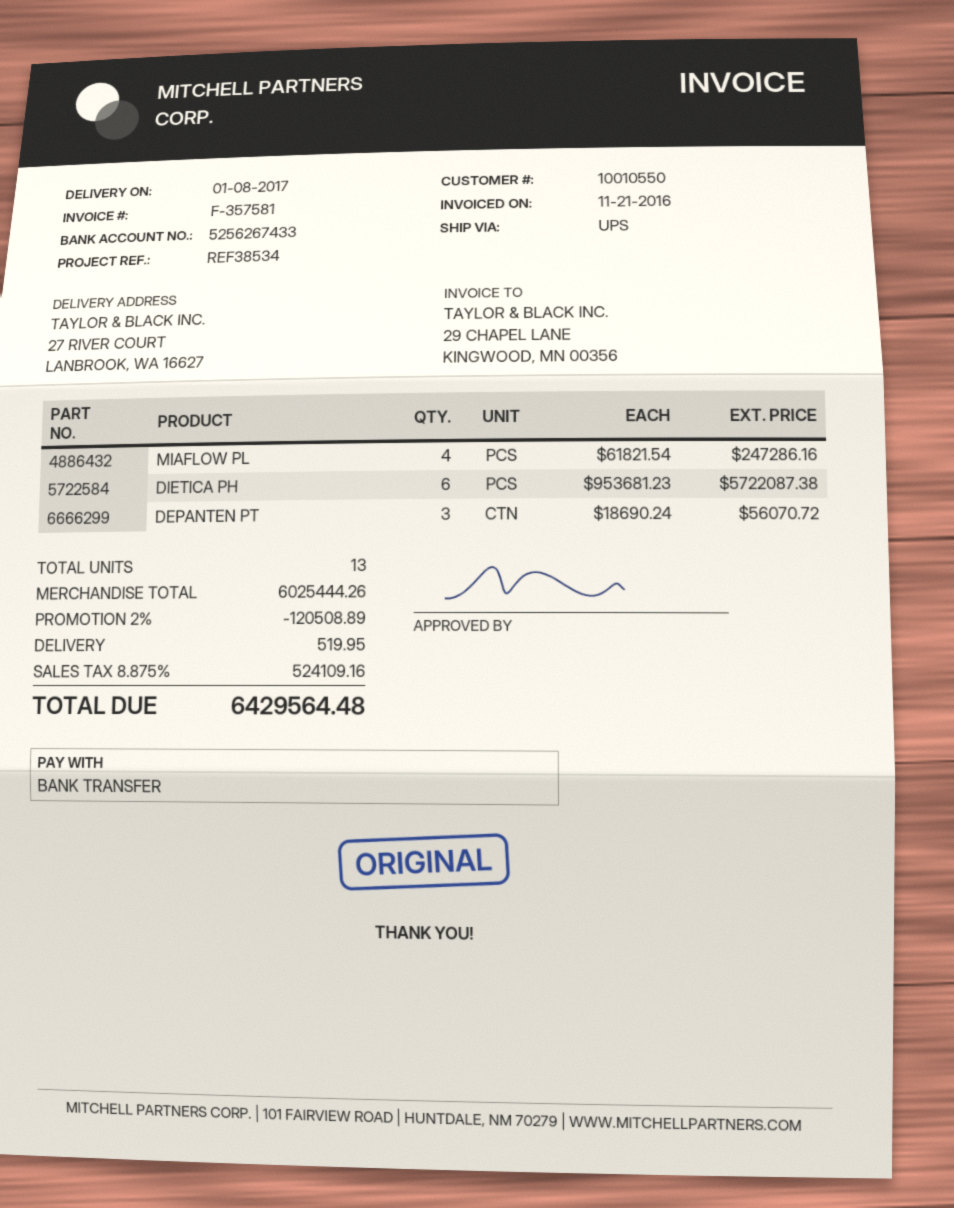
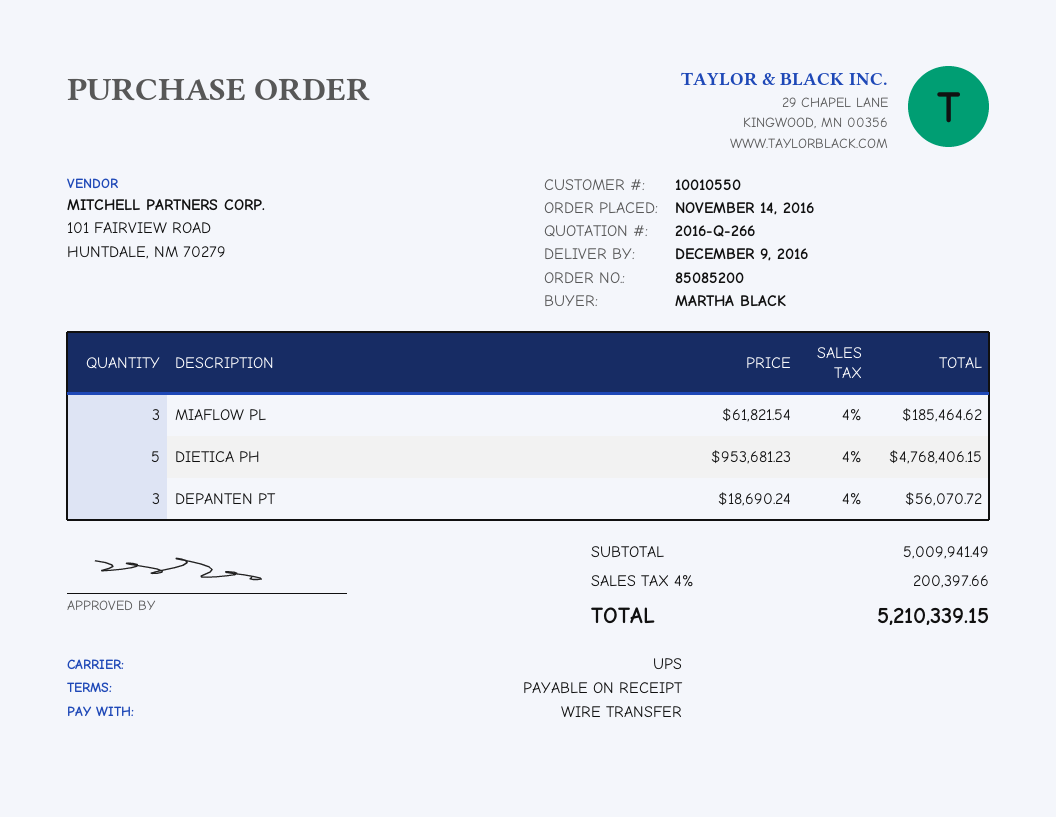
delivery date: 2017-01-08 -> 2016-12-09
MIAFLOW PL: 4 x 61821.54 = 247286.16 -> 3 x 61821.54 = 185464.62
DIETICA PH: 6 x 953681.23 = 5722087.38 -> 5 x 953681.23 = 4768406.15
subtotal: 6025444.26 -> 5009941.49
discount: 2% = 120508.89 -> none
shipping: 519.95 -> none
tax: 8.875% = 524109.16 -> 4% = 200397.66
total: 6429564.48 -> 5210339.15

